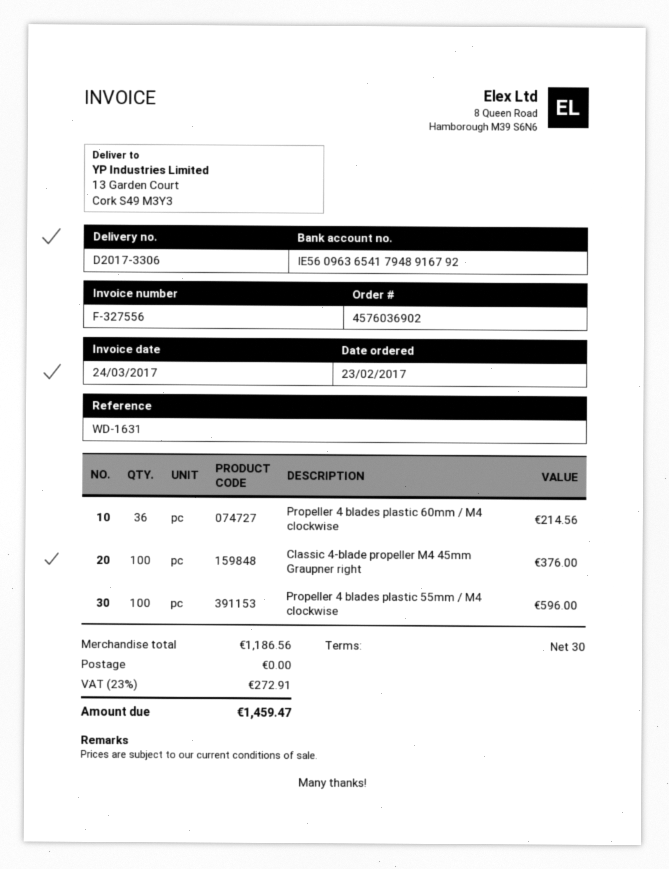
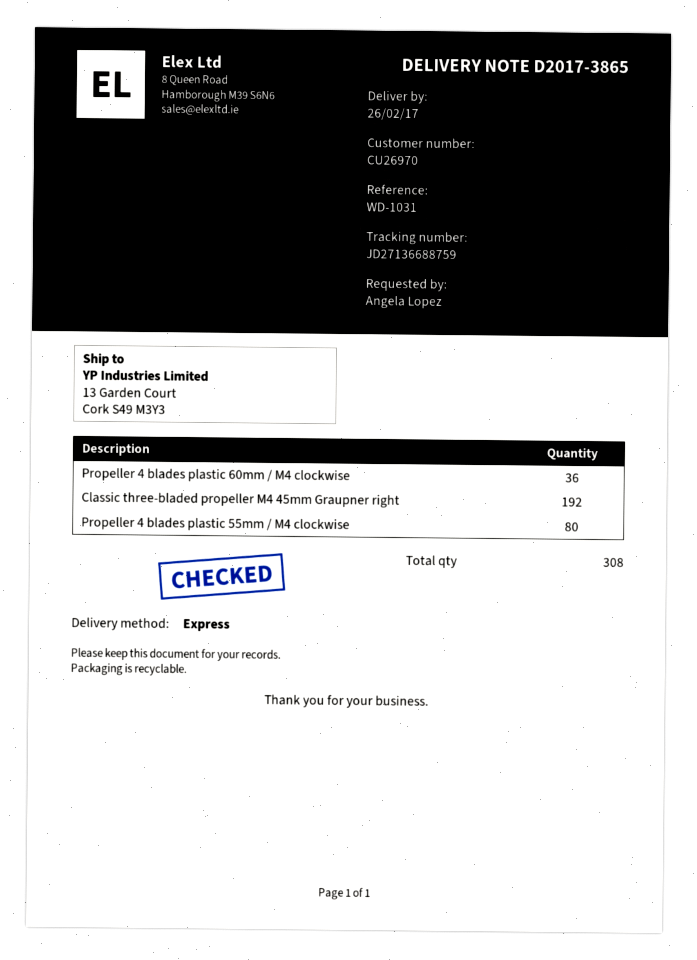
delivery note number: D2017-3306 -> D2017-3865
reference: WD-1631 -> WD-1031
Classic 4-blade propeller M4 45mm Graupner right: 100 -> none
Propeller 4 blades plastic 55mm / M4 clockwise: 100 -> 80
Classic three-bladed propeller M4 45mm Graupner right: none -> 192

